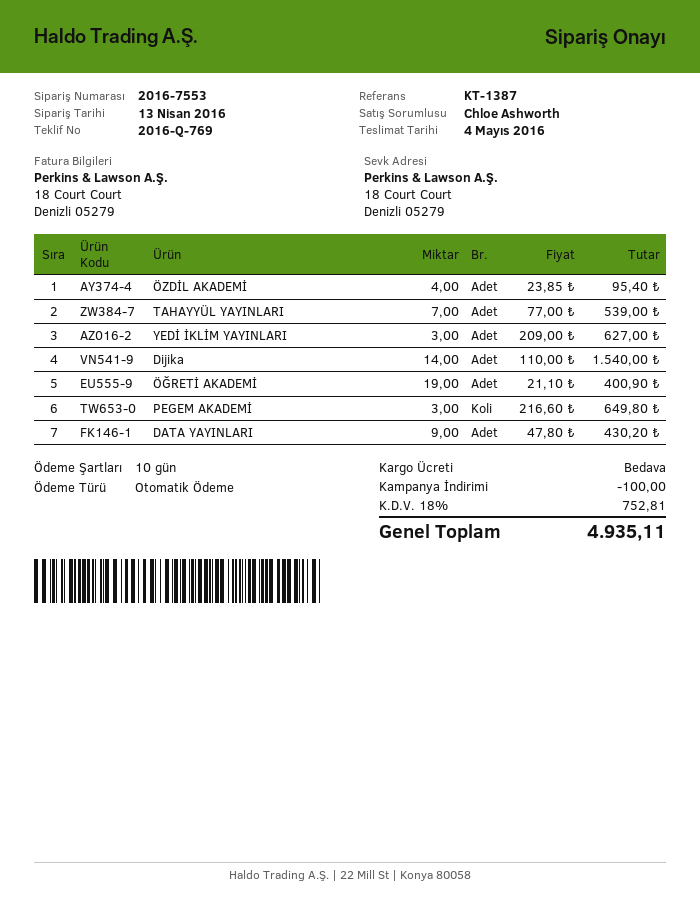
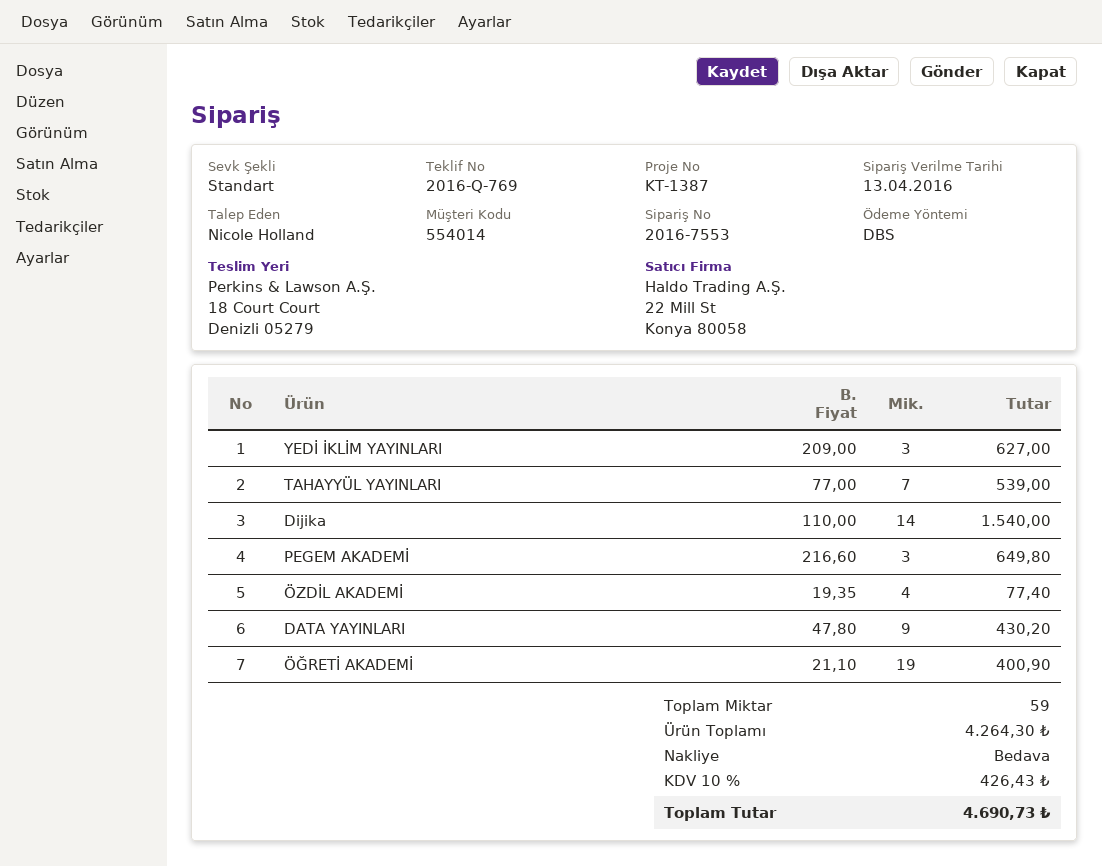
ÖZDİL AKADEMİ: 4 x 23.85 = 95.40 -> 4 x 19.35 = 77.40
discount: 100.00 -> none
tax: 18% = 752.81 -> 10% = 426.43
total: 4935.11 -> 4690.73

